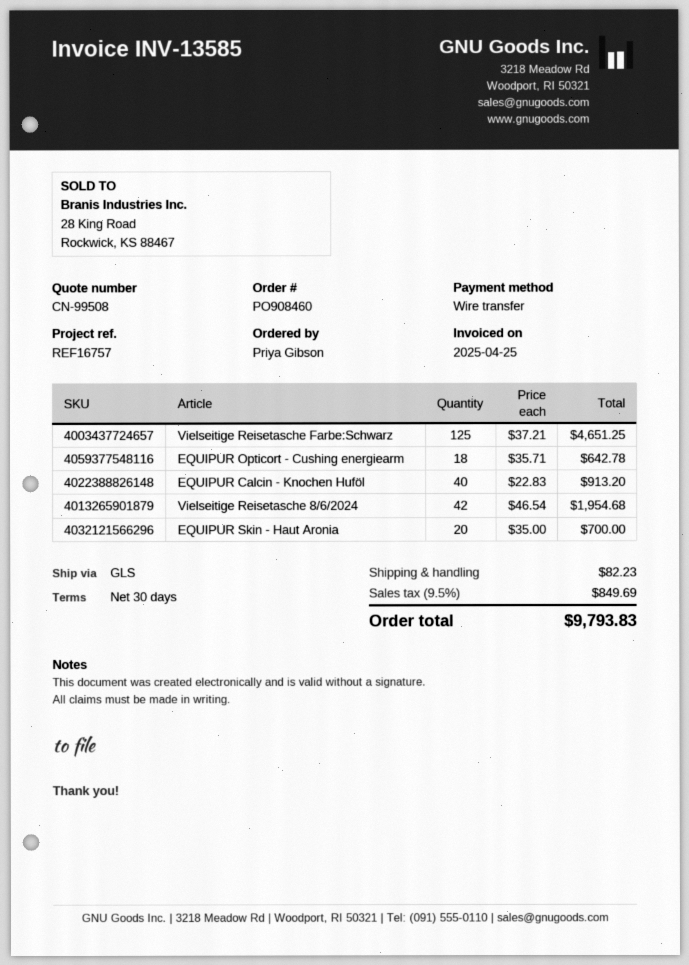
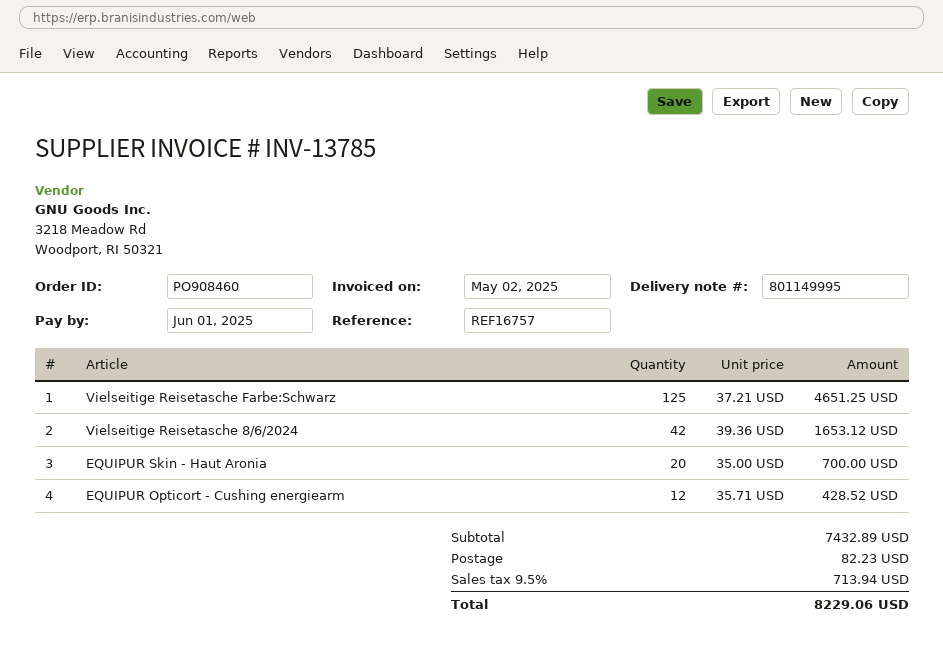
invoice number: INV-13585 -> INV-13785
invoice date: 2025-04-25 -> 2025-05-02
EQUIPUR Opticort - Cushing energiearm: 18 x 35.71 = 642.78 -> 12 x 35.71 = 428.52
EQUIPUR Calcin - Knochen Huföl: 40 x 22.83 = 913.20 -> none
Vielseitige Reisetasche 8/6/2024: 42 x 46.54 = 1954.68 -> 42 x 39.36 = 1653.12
tax: 9.5% = 849.69 -> 9.5% = 713.94
total: 9793.83 -> 8229.06

